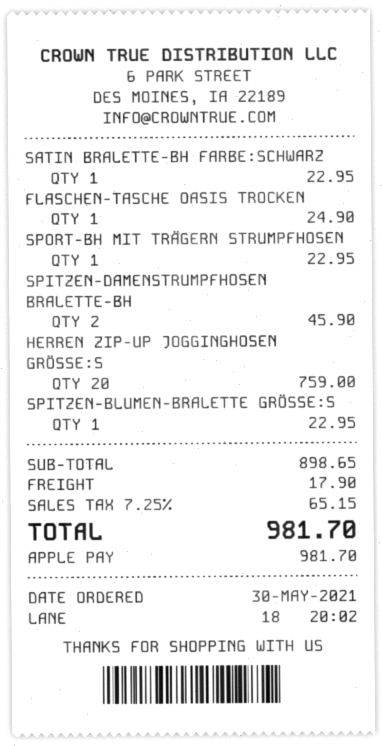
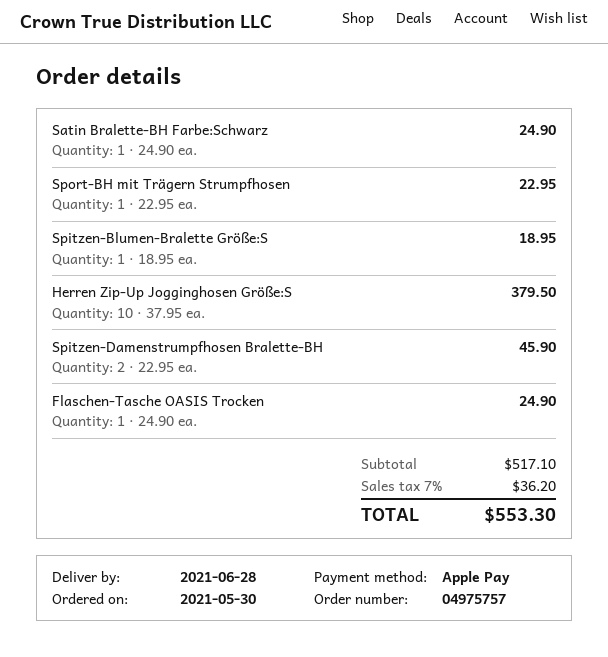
SATIN BRALETTE-BH FARBE:SCHWARZ: 1 for 22.95 -> 1 for 24.90
HERREN ZIP-UP JOGGINGHOSEN GRÖSSE:S: 20 for 759.00 -> 10 for 379.50
SPITZEN-BLUMEN-BRALETTE GRÖSSE:S: 1 for 22.95 -> 1 for 18.95
subtotal: 898.65 -> 517.10
shipping: 17.90 -> none
tax: 7.25% = 65.15 -> 7% = 36.20
total: 981.70 -> 553.30

